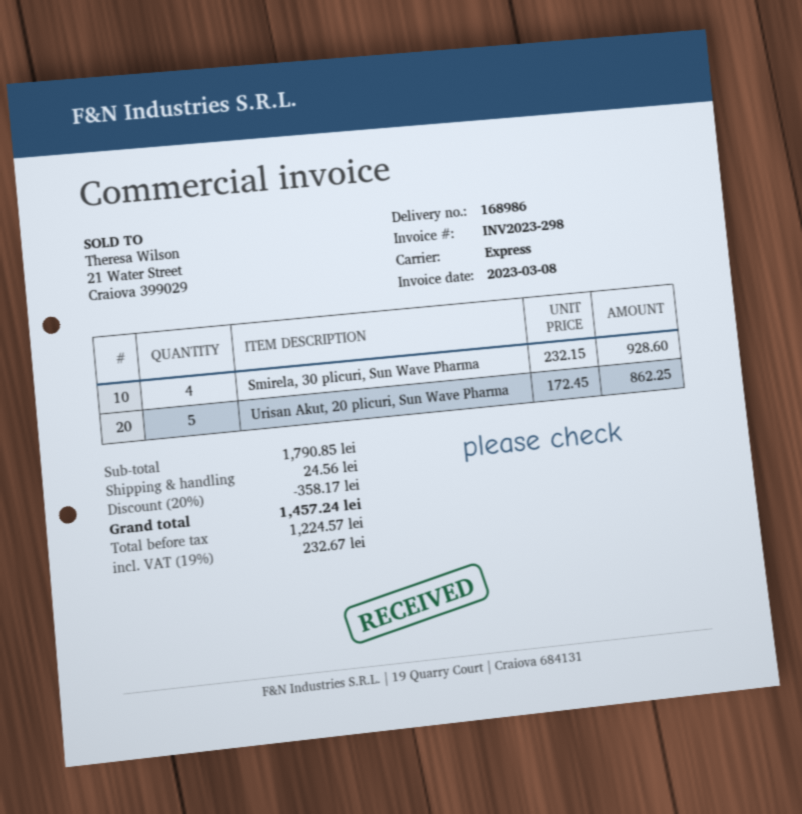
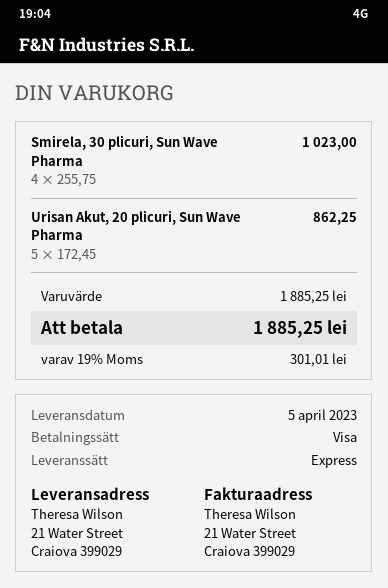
Smirela, 30 plicuri, Sun Wave Pharma: 4 x 232.15 = 928.60 -> 4 x 255.75 = 1023.00
subtotal: 1790.85 -> 1885.25
discount: 20% = 358.17 -> none
shipping: 24.56 -> none
tax: 19% = 232.67 -> 19% = 301.01
total: 1457.24 -> 1885.25

